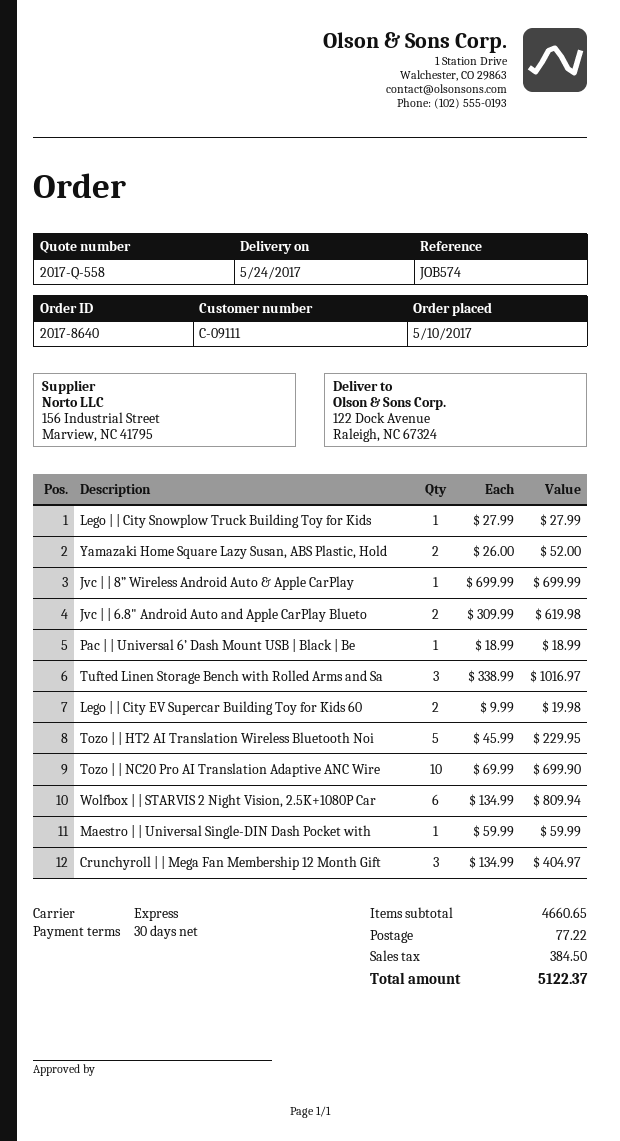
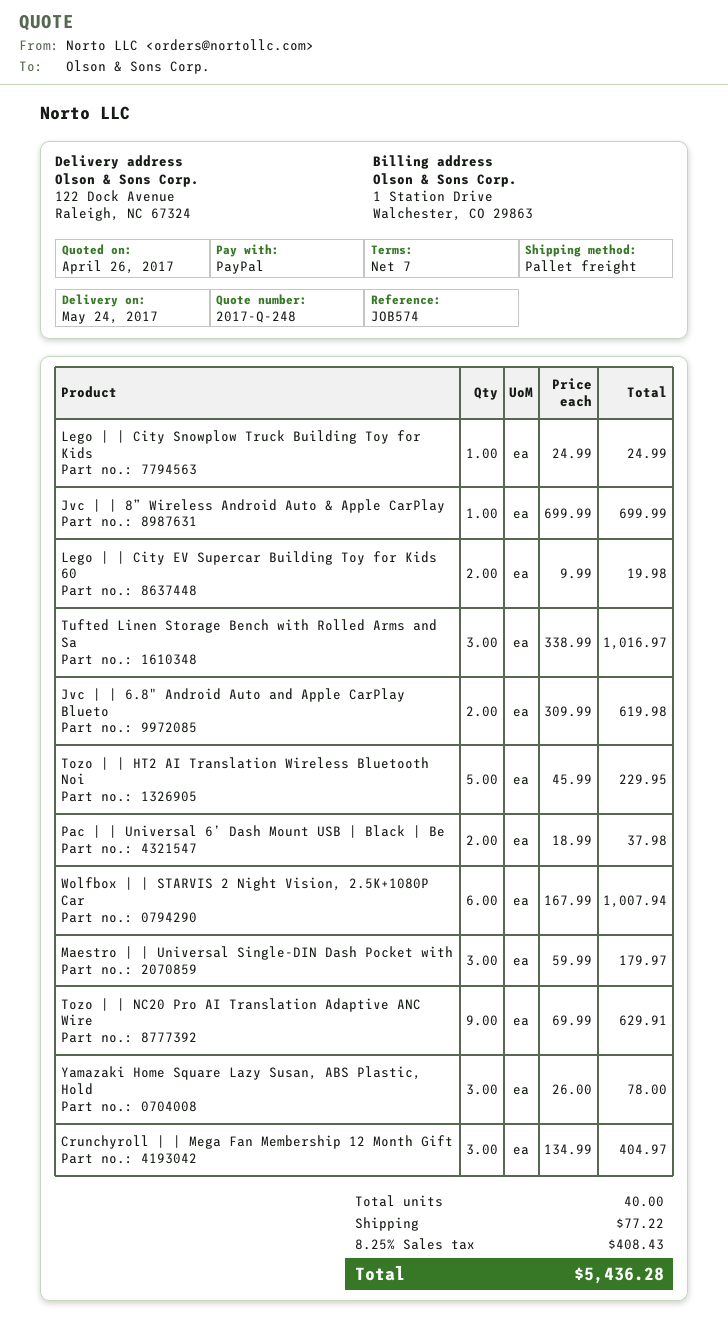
quote number: 2017-Q-558 -> 2017-Q-248
payment terms: 30 days -> 7 days
shipping method: express -> pallet freight
Lego | | City Snowplow Truck Building Toy for Kids: 1 x 27.99 = 27.99 -> 1 x 24.99 = 24.99
Yamazaki Home Square Lazy Susan, ABS Plastic, Hold: 2 x 26.00 = 52.00 -> 3 x 26.00 = 78.00
Pac | | Universal 6’ Dash Mount USB | Black | Be: 1 x 18.99 = 18.99 -> 2 x 18.99 = 37.98
Tozo | | NC20 Pro AI Translation Adaptive ANC Wire: 10 x 69.99 = 699.90 -> 9 x 69.99 = 629.91
Wolfbox | | STARVIS 2 Night Vision, 2.5K+1080P Car: 6 x 134.99 = 809.94 -> 6 x 167.99 = 1007.94
Maestro | | Universal Single-DIN Dash Pocket with: 1 x 59.99 = 59.99 -> 3 x 59.99 = 179.97
tax: 384.50 -> 408.43
total: 5122.37 -> 5436.28

